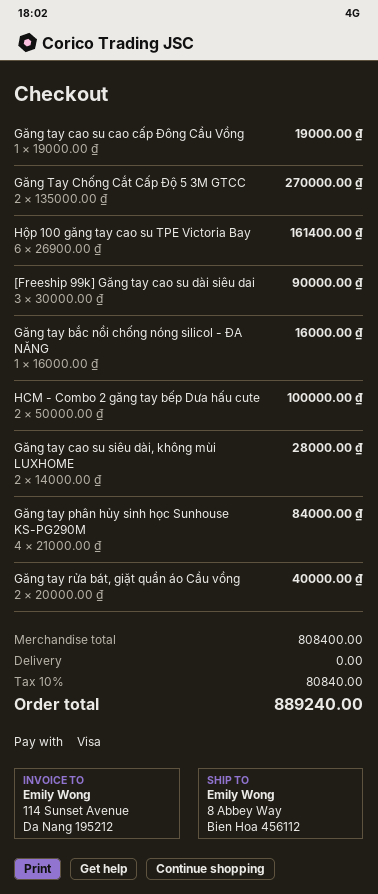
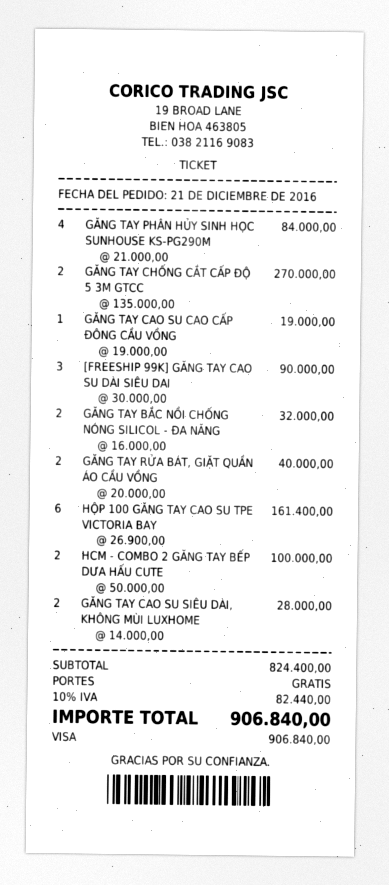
Găng tay bắc nồi chống nóng silicol - ĐA NĂNG: 1 x 16000.00 = 16000.00 -> 2 x 16000.00 = 32000.00
subtotal: 808400.00 -> 824400.00
tax: 10% = 80840.00 -> 10% = 82440.00
total: 889240.00 -> 906840.00

